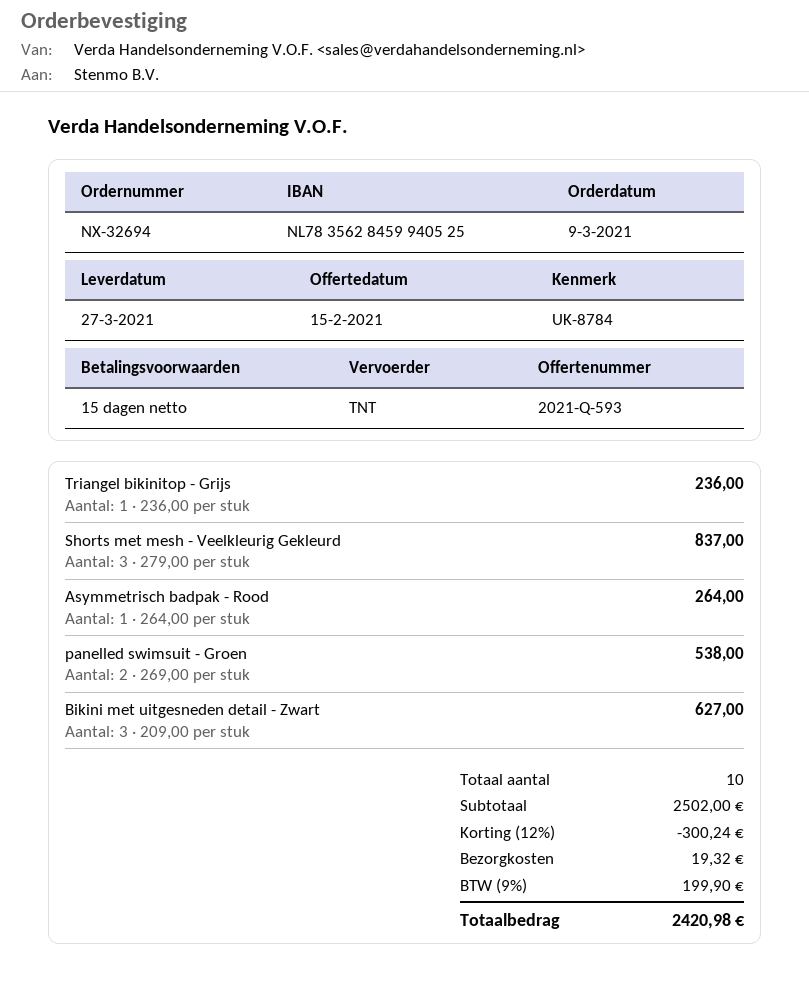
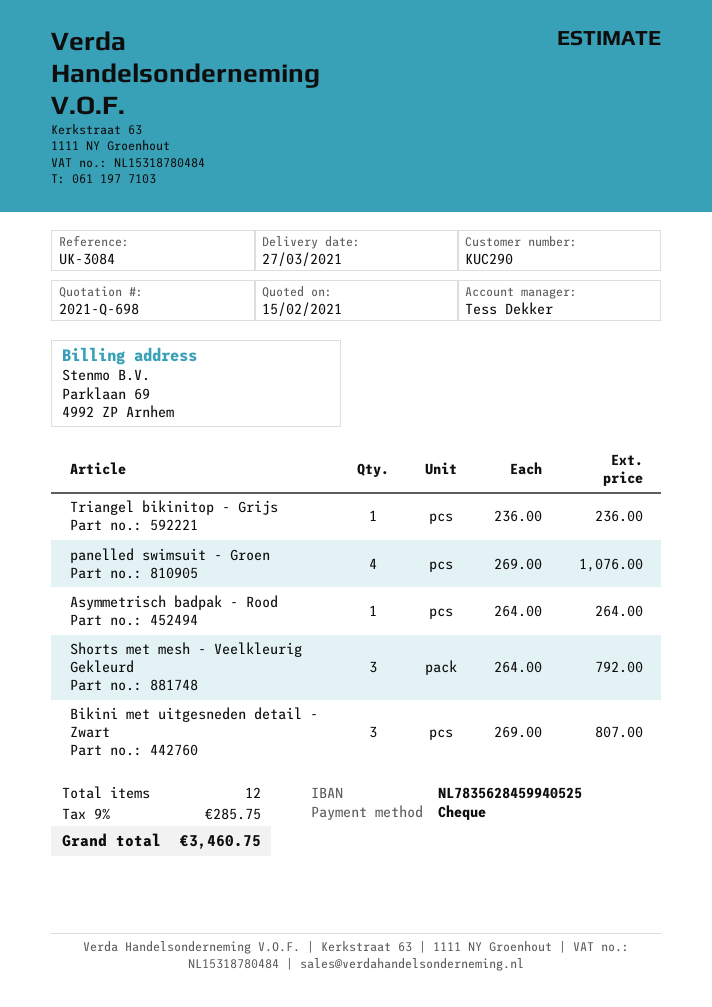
quote number: 2021-Q-593 -> 2021-Q-698
reference: UK-8784 -> UK-3084
Shorts met mesh - Veelkleurig Gekleurd: 3 x 279.00 = 837.00 -> 3 x 264.00 = 792.00
panelled swimsuit - Groen: 2 x 269.00 = 538.00 -> 4 x 269.00 = 1076.00
Bikini met uitgesneden detail - Zwart: 3 x 209.00 = 627.00 -> 3 x 269.00 = 807.00
total quantity: 10 -> 12
discount: 12% = 300.24 -> none
shipping: 19.32 -> none
tax: 9% = 199.90 -> 9% = 285.75
total: 2420.98 -> 3460.75

